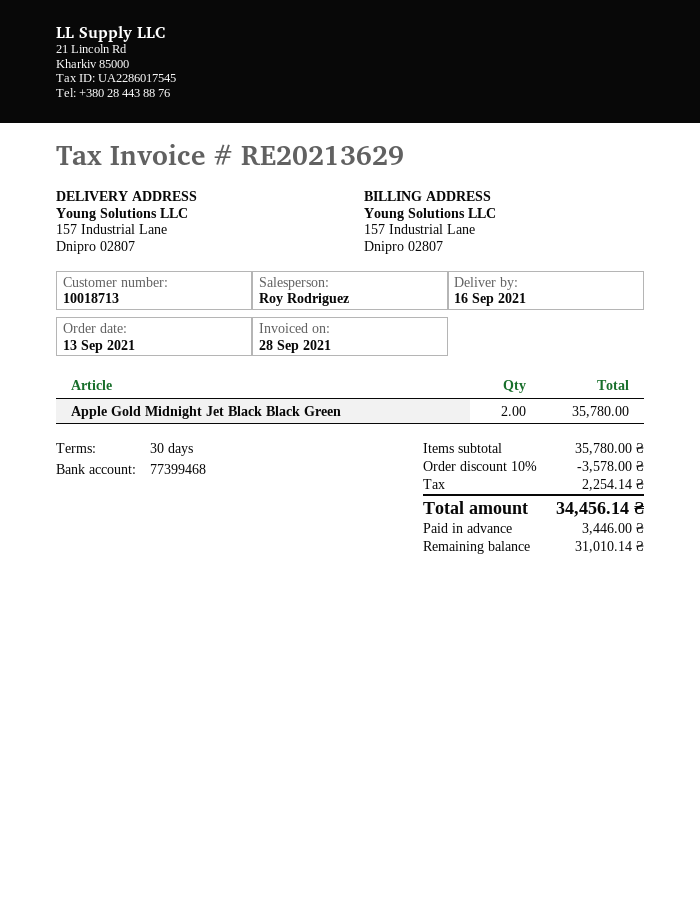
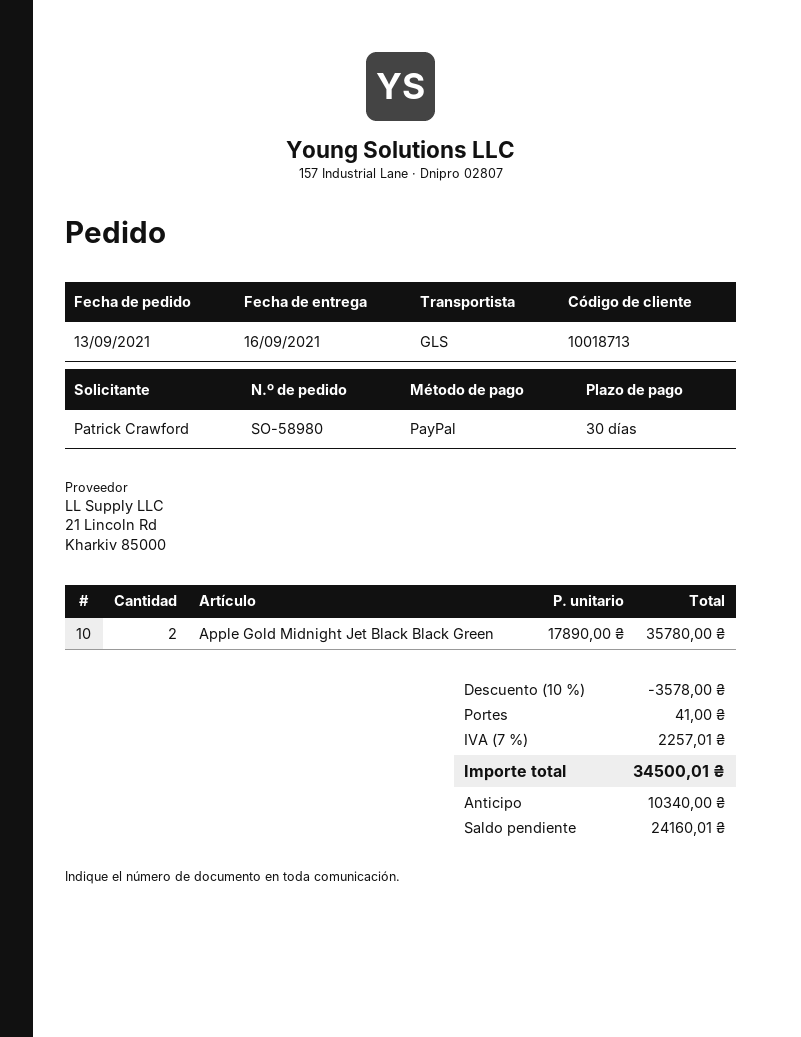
shipping: none -> 41.00
tax: 2254.14 -> 2257.01
total: 34456.14 -> 34500.01
deposit: 3446.00 -> 10340.00
balance: 31010.14 -> 24160.01

